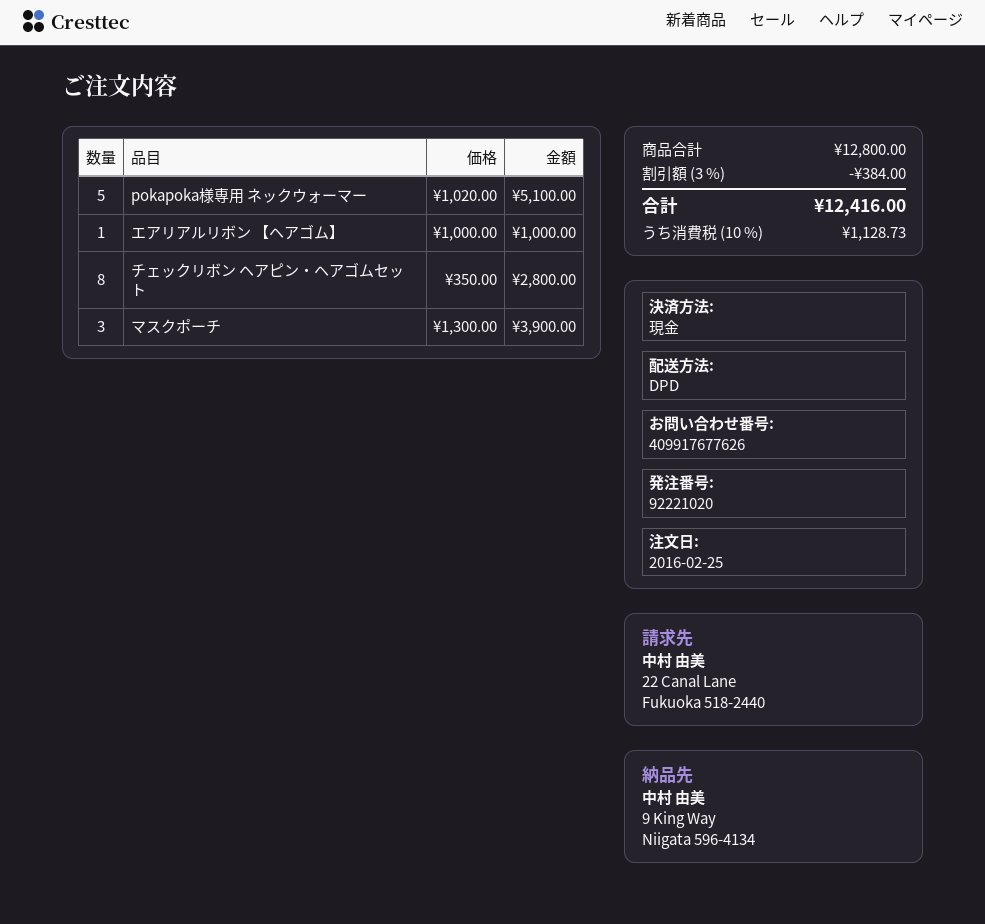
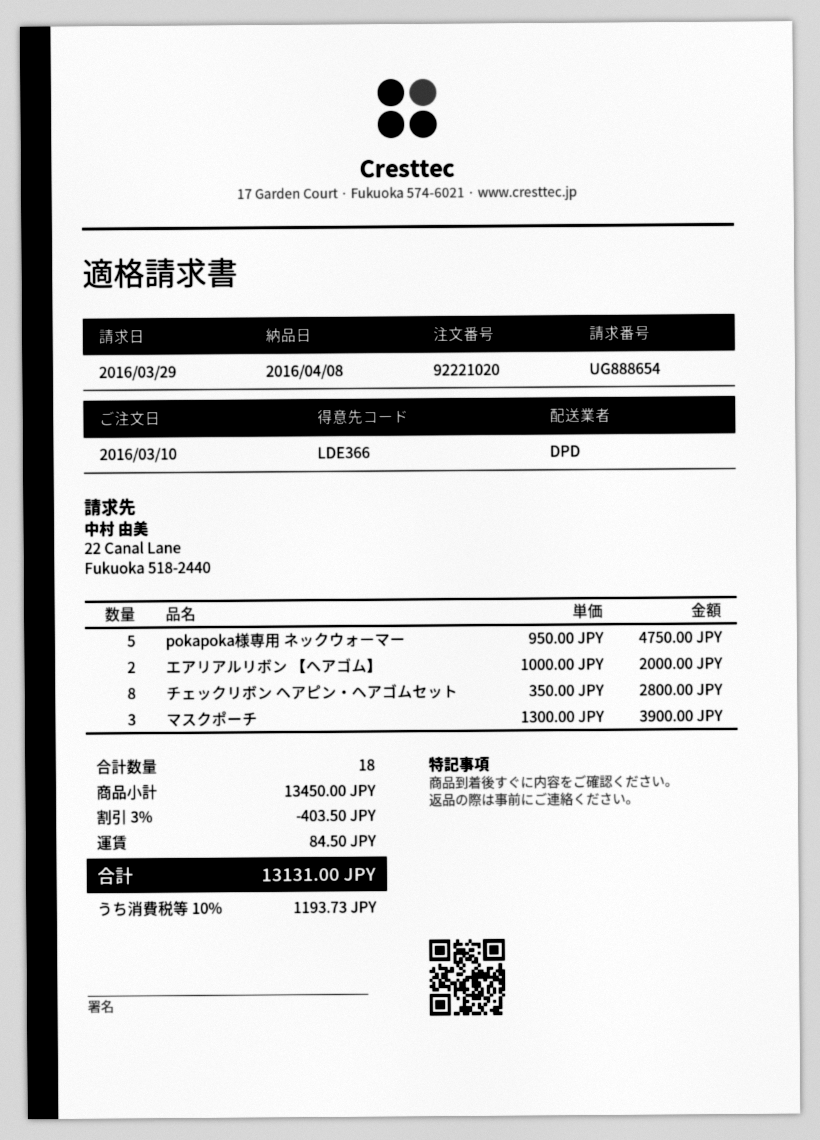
order date: 2016-02-25 -> 2016-03-10
pokapoka様専用 ネックウォーマー: 5 x 1020.00 = 5100.00 -> 5 x 950.00 = 4750.00
エアリアルリボン 【ヘアゴム】: 1 x 1000.00 = 1000.00 -> 2 x 1000.00 = 2000.00
subtotal: 12800.00 -> 13450.00
discount: 3% = 384.00 -> 3% = 403.50
shipping: none -> 84.50
tax: 10% = 1128.73 -> 10% = 1193.73
total: 12416.00 -> 13131.00

